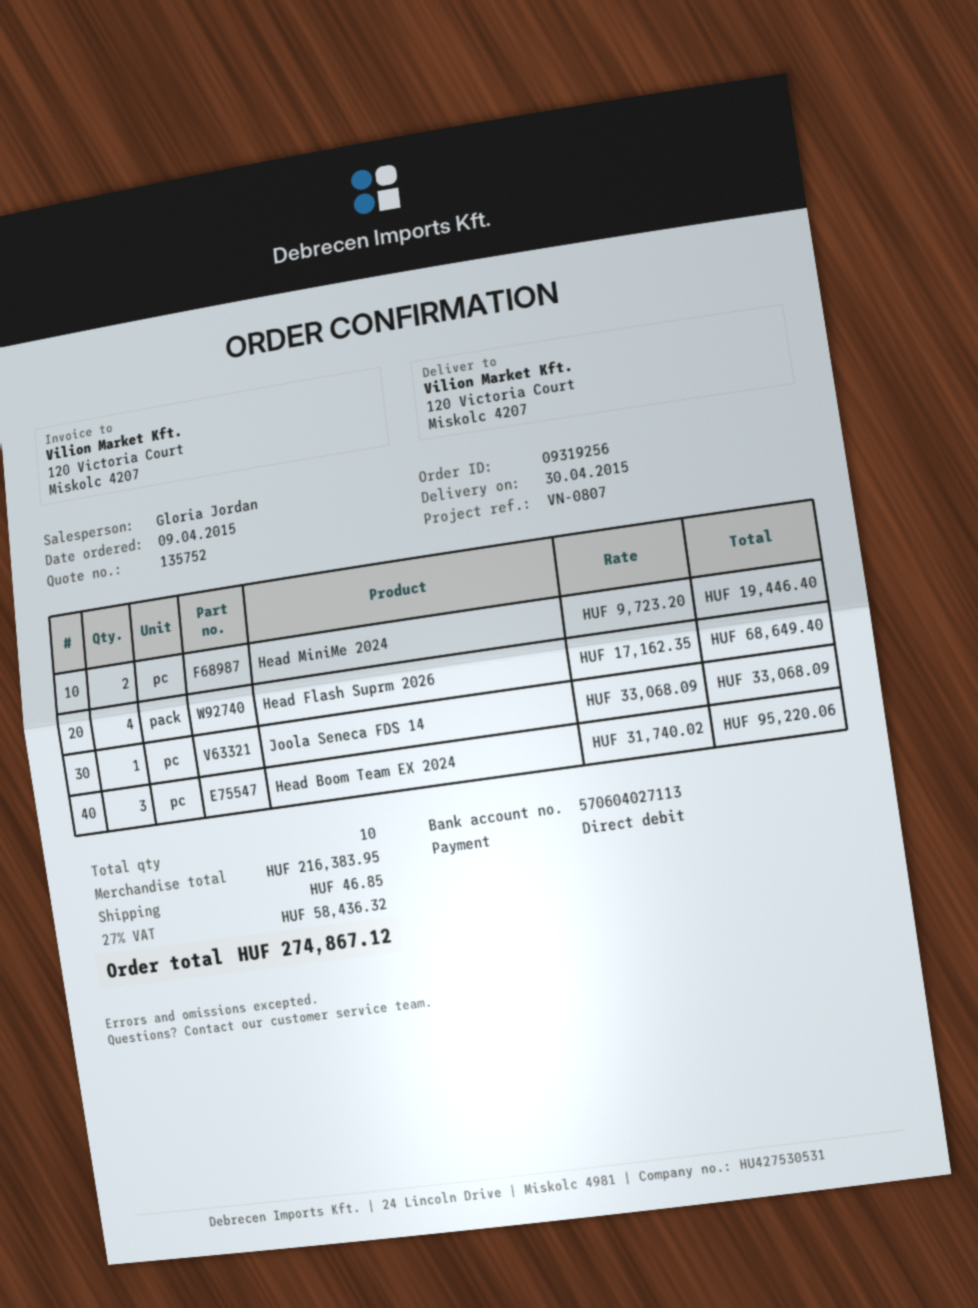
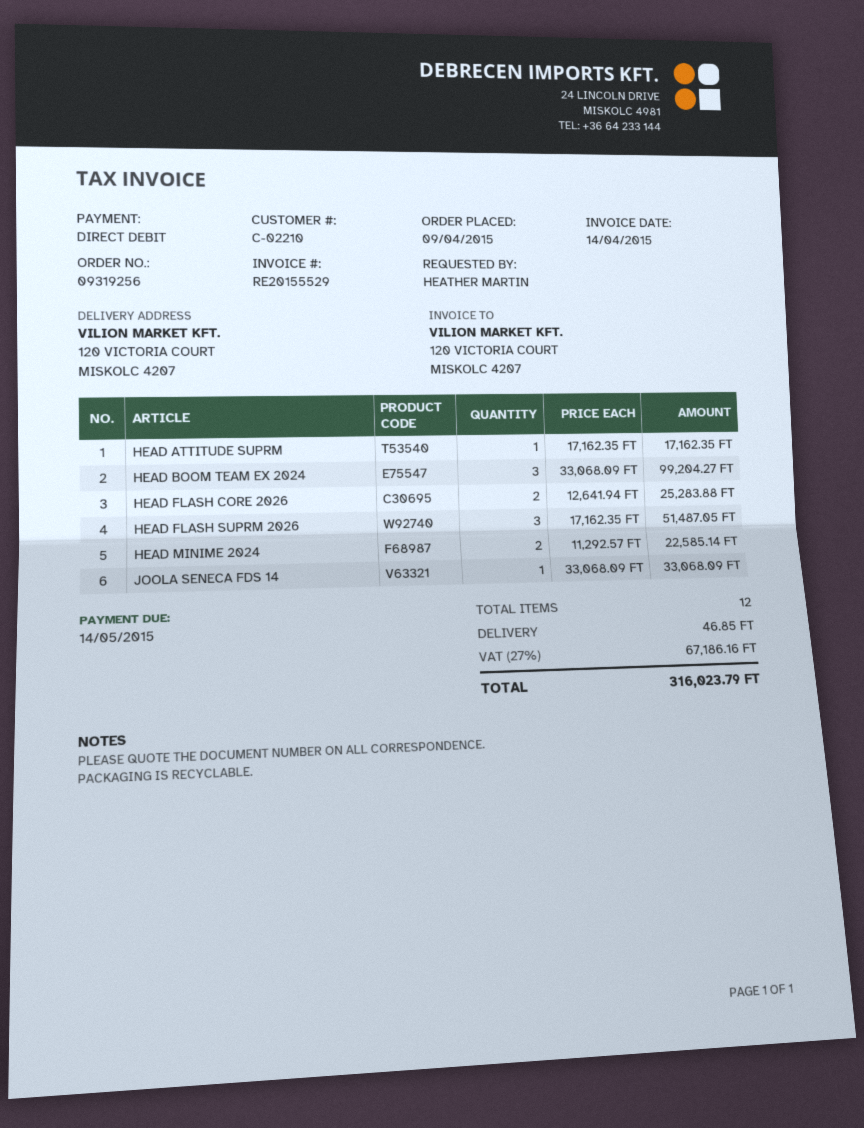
Head MiniMe 2024: 2 x 9723.20 = 19446.40 -> 2 x 11292.57 = 22585.14
Head Flash Suprm 2026: 4 x 17162.35 = 68649.40 -> 3 x 17162.35 = 51487.05
Head Boom Team EX 2024: 3 x 31740.02 = 95220.06 -> 3 x 33068.09 = 99204.27
HEAD ATTITUDE SUPRM: none -> 1 x 17162.35 = 17162.35
HEAD FLASH CORE 2026: none -> 2 x 12641.94 = 25283.88
total quantity: 10 -> 12
tax: 27% = 58436.32 -> 27% = 67186.16
total: 274867.12 -> 316023.79

